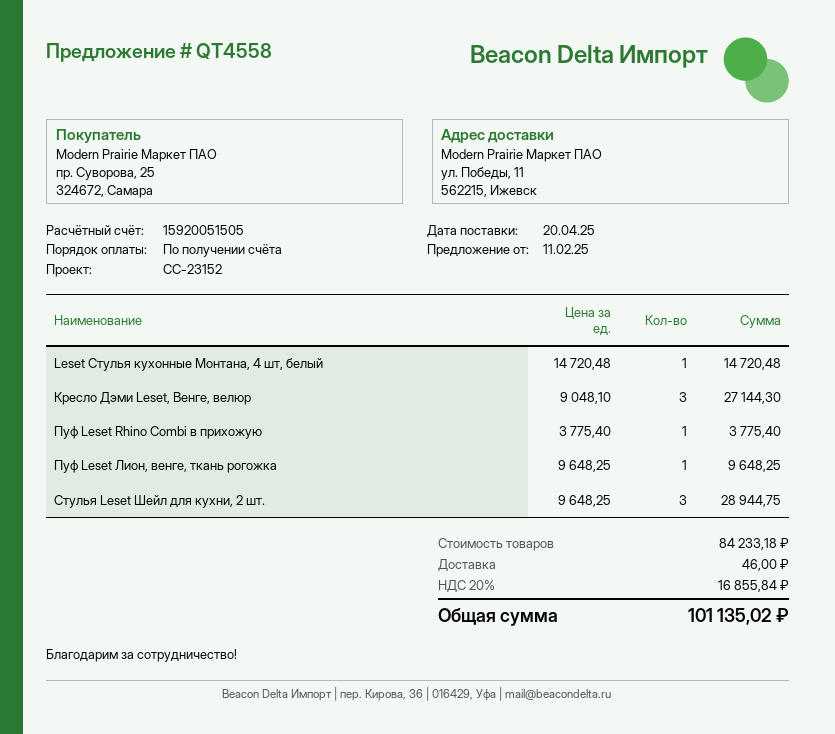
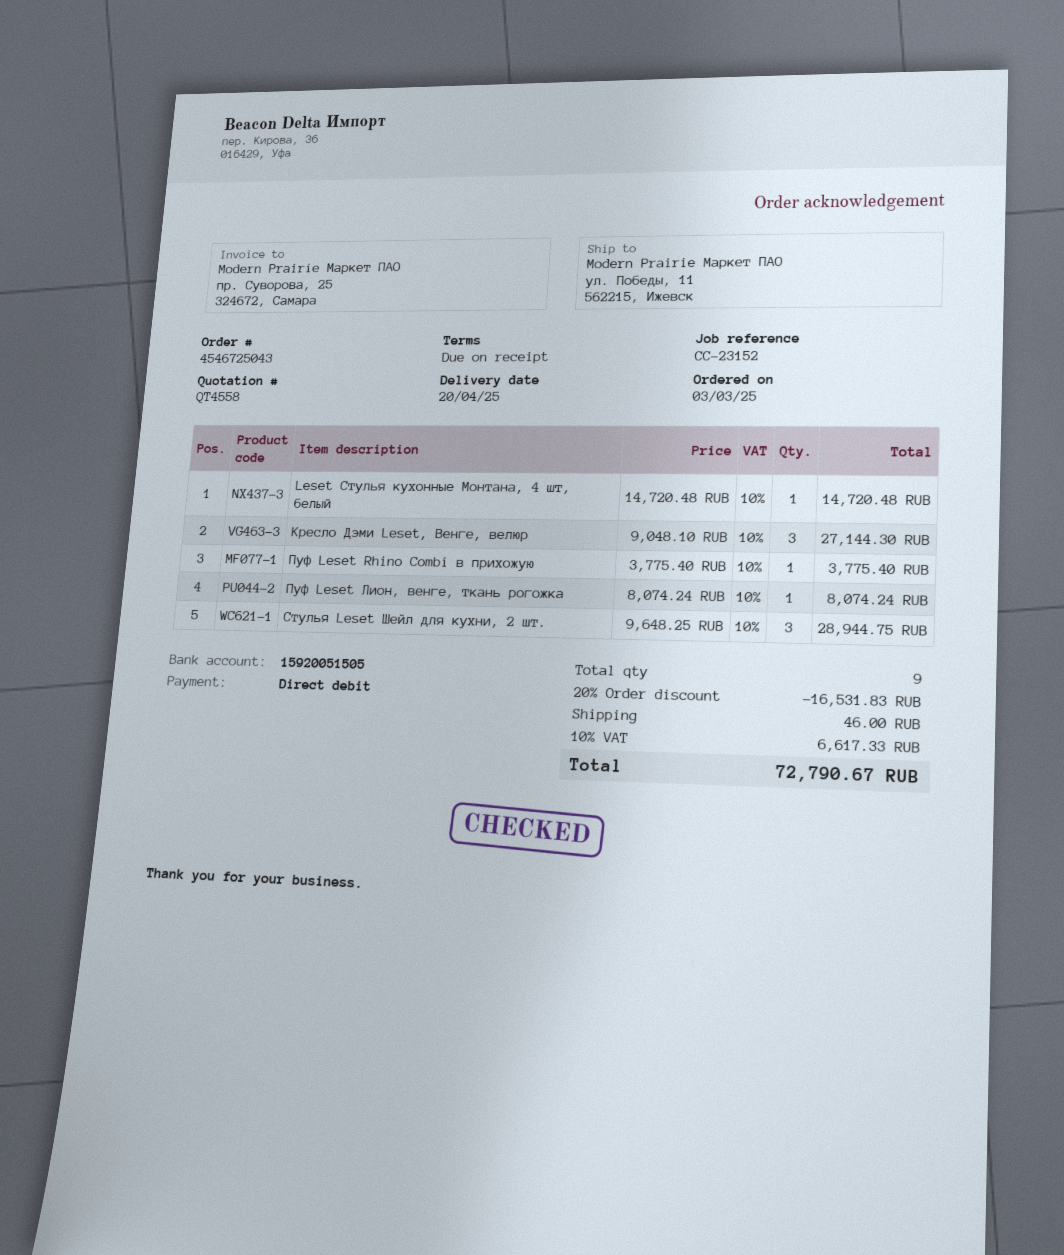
Пуф Leset Лион, венге, ткань рогожка: 1 x 9648.25 = 9648.25 -> 1 x 8074.24 = 8074.24
discount: none -> 20% = 16531.83
tax: 20% = 16855.84 -> 10% = 6617.33
total: 101135.02 -> 72790.67

